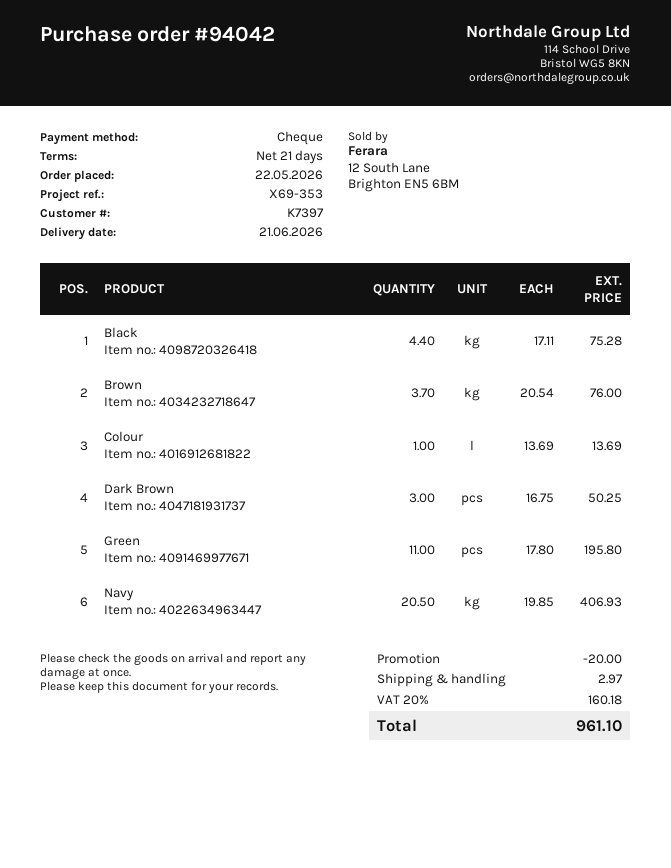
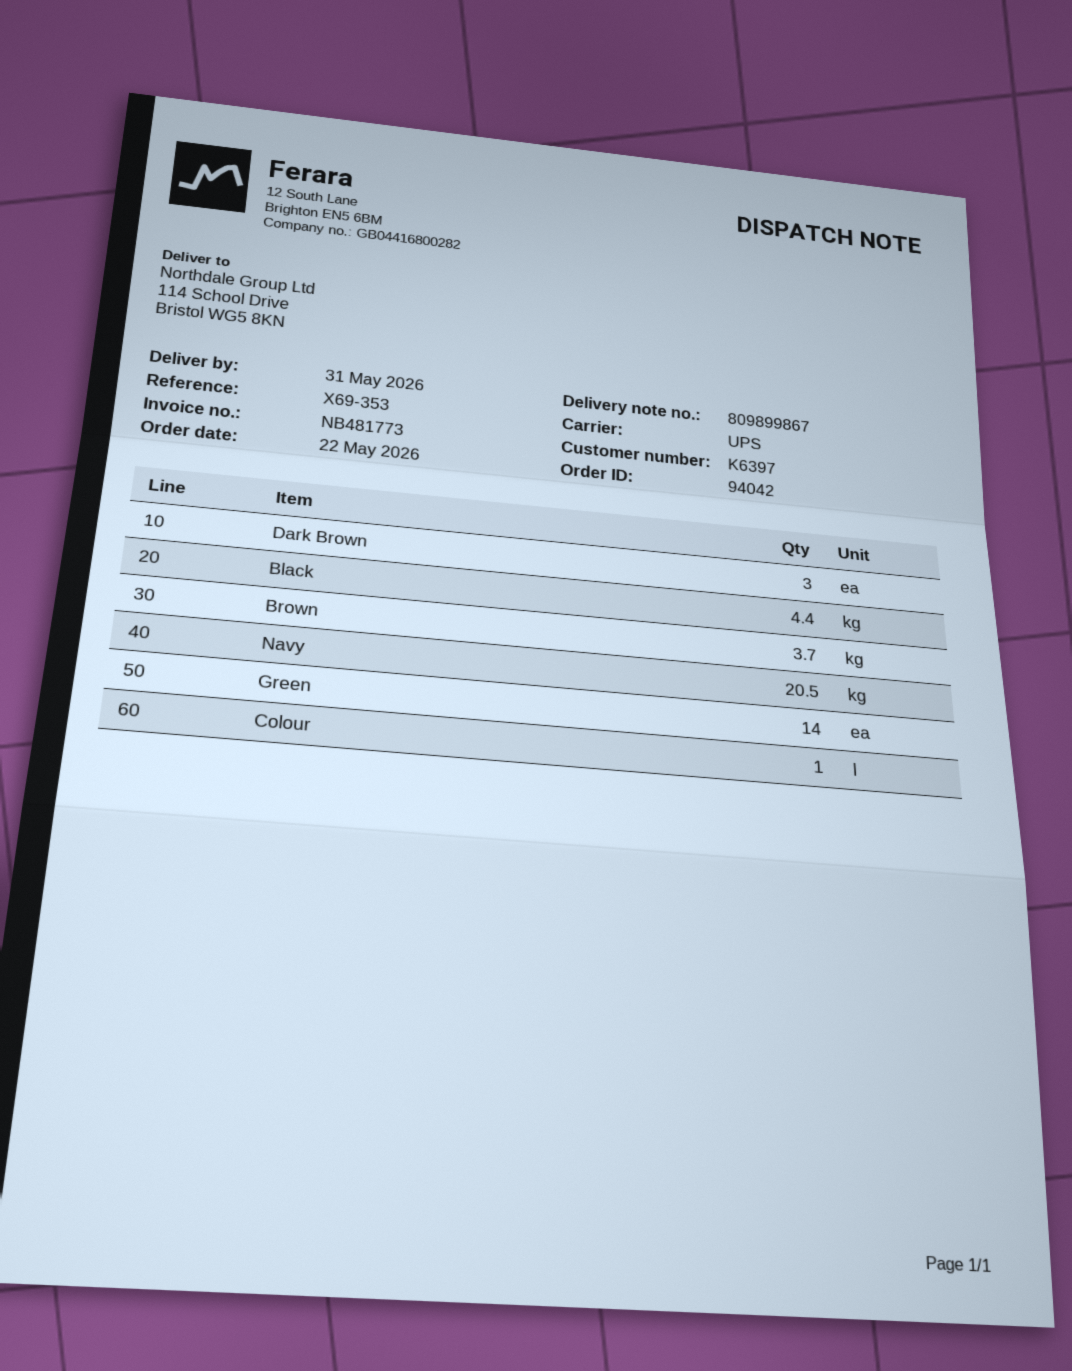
delivery date: 2026-06-21 -> 2026-05-31
customer number: K7397 -> K6397
Green: 11 -> 14

